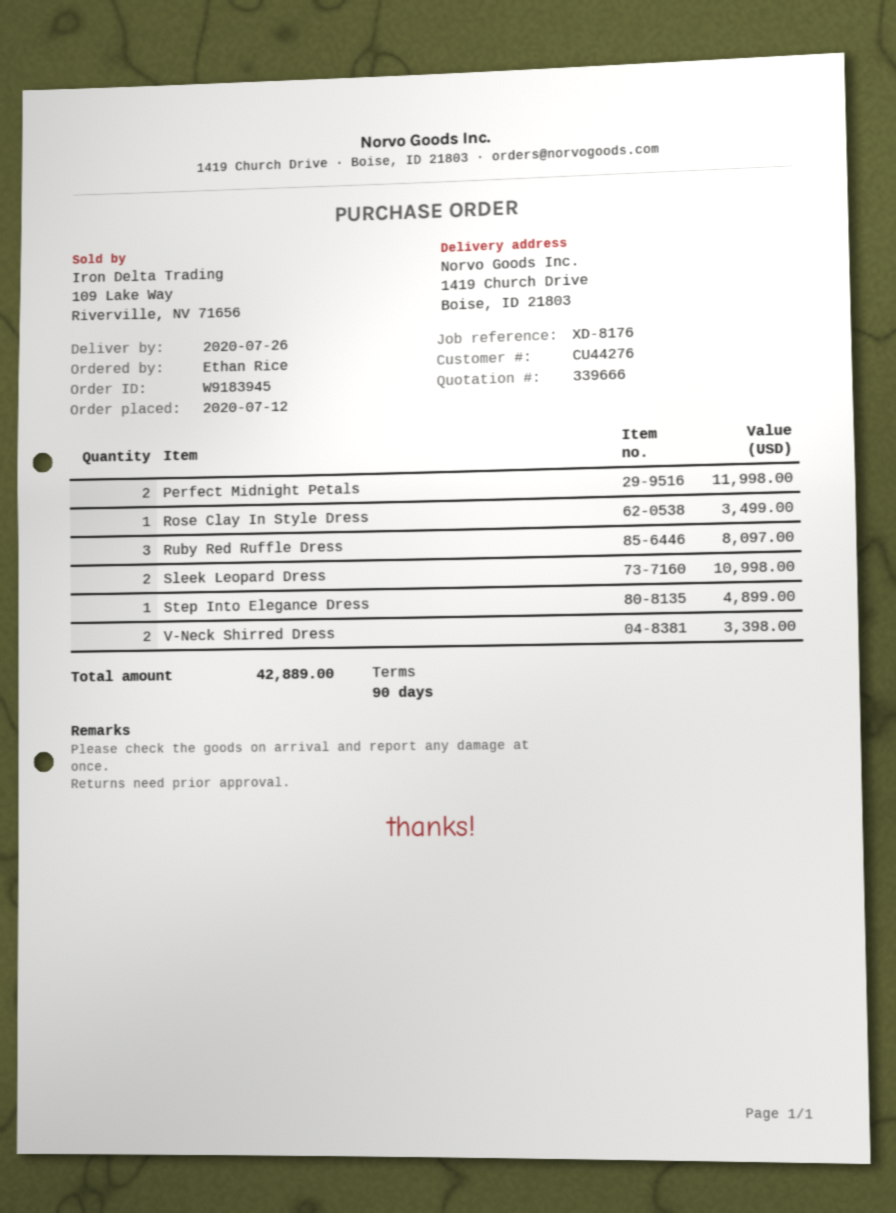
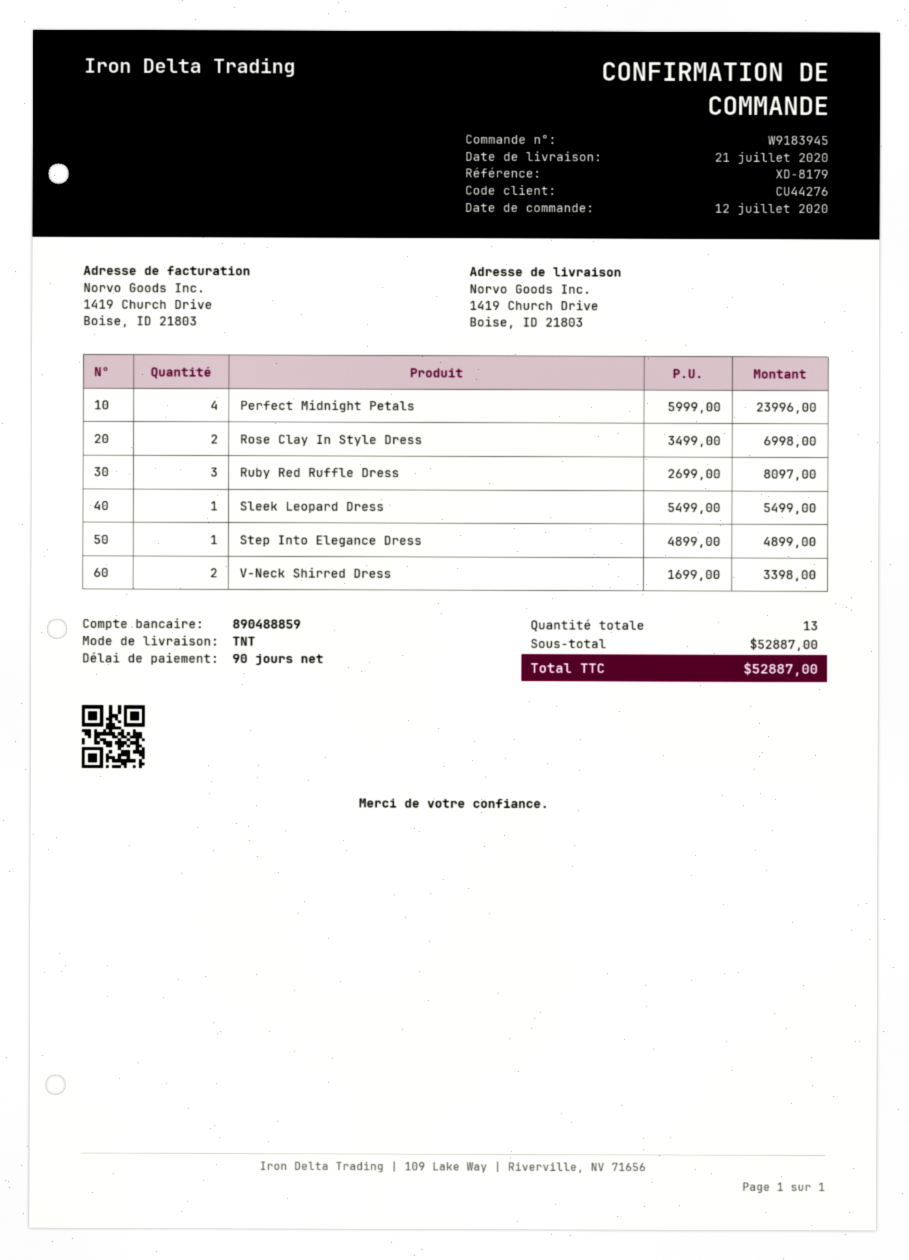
delivery date: 2020-07-26 -> 2020-07-21
reference: XD-8176 -> XD-8179
Perfect Midnight Petals: 2 for 11998.00 -> 4 for 23996.00
Rose Clay In Style Dress: 1 for 3499.00 -> 2 for 6998.00
Sleek Leopard Dress: 2 for 10998.00 -> 1 for 5499.00
total: 42889.00 -> 52887.00

